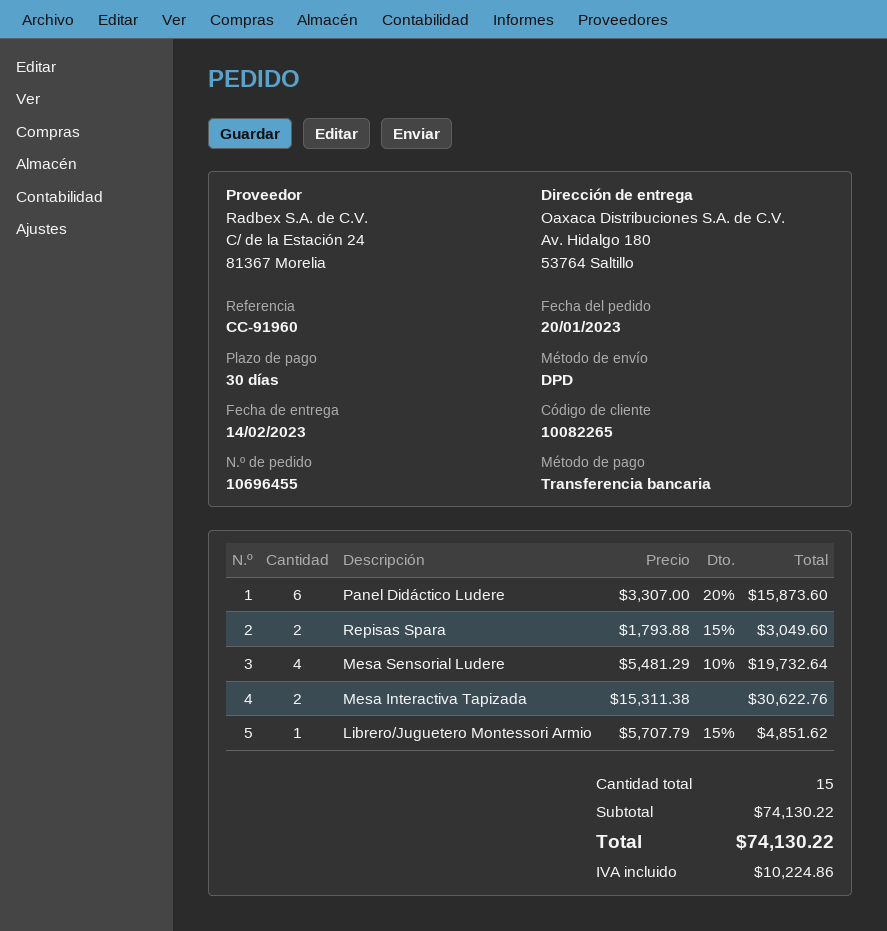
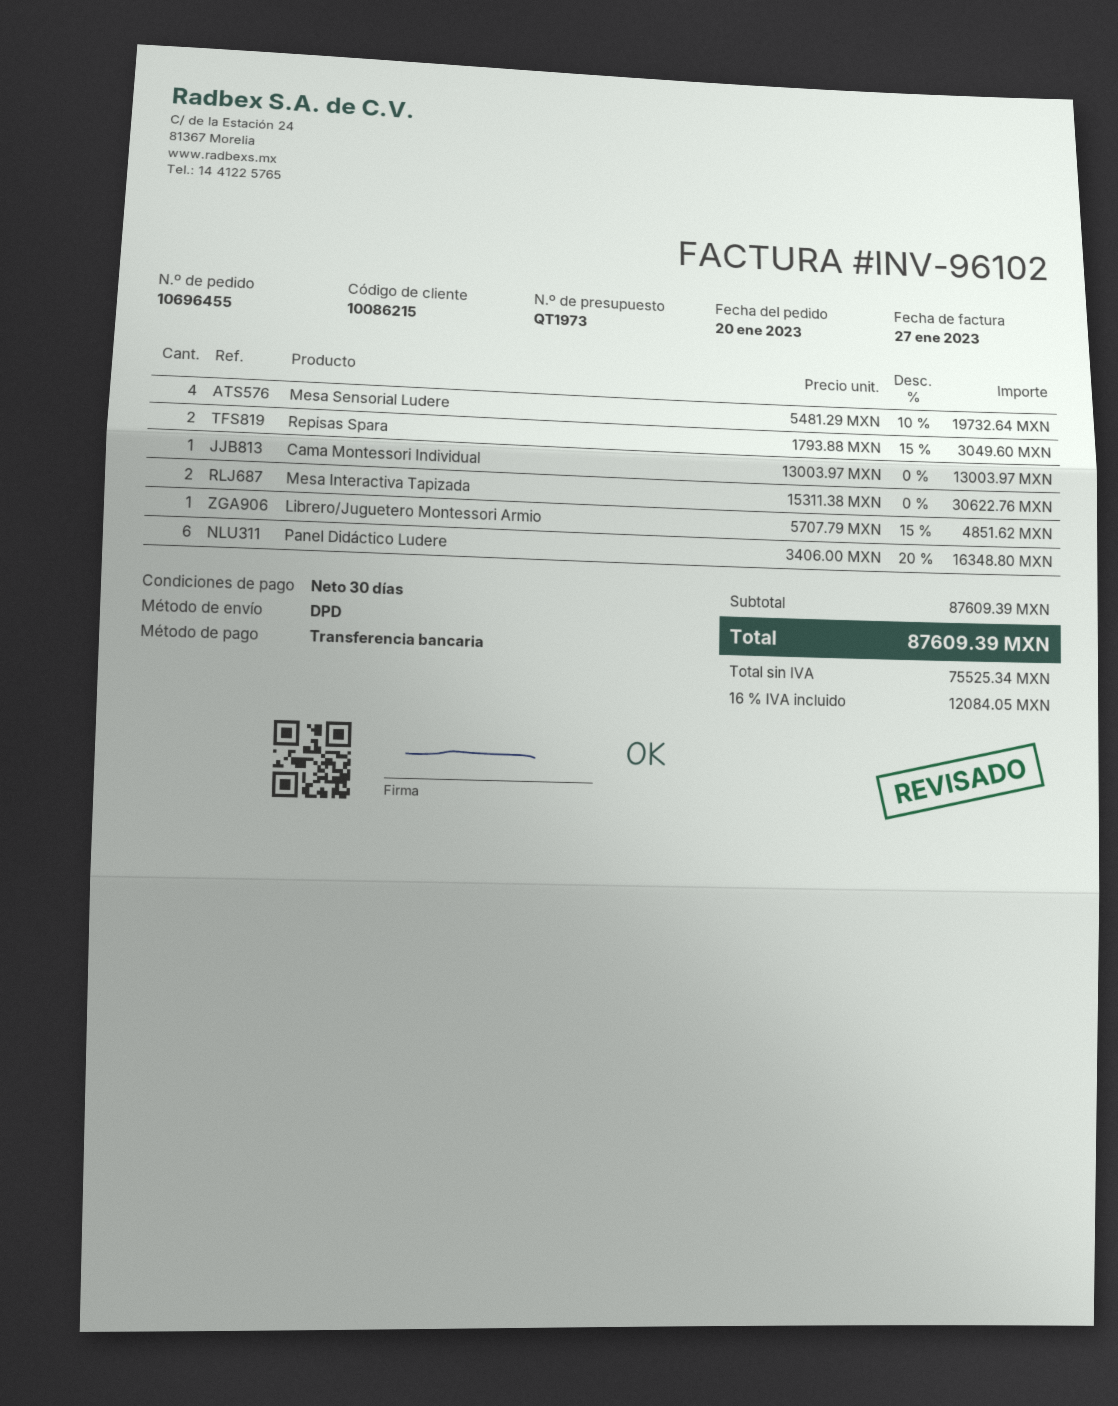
customer number: 10082265 -> 10086215
Panel Didáctico Ludere: 6 x 3307.00 - 20% = 15873.60 -> 6 x 3406.00 - 20% = 16348.80
Cama Montessori Individual: none -> 1 x 13003.97 = 13003.97
subtotal: 74130.22 -> 87609.39
tax: 10224.86 -> 12084.05
total: 74130.22 -> 87609.39

